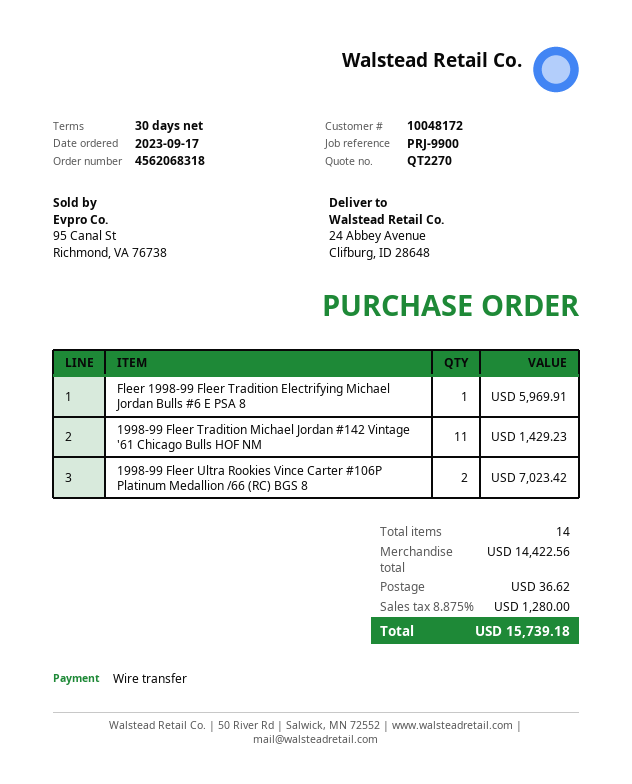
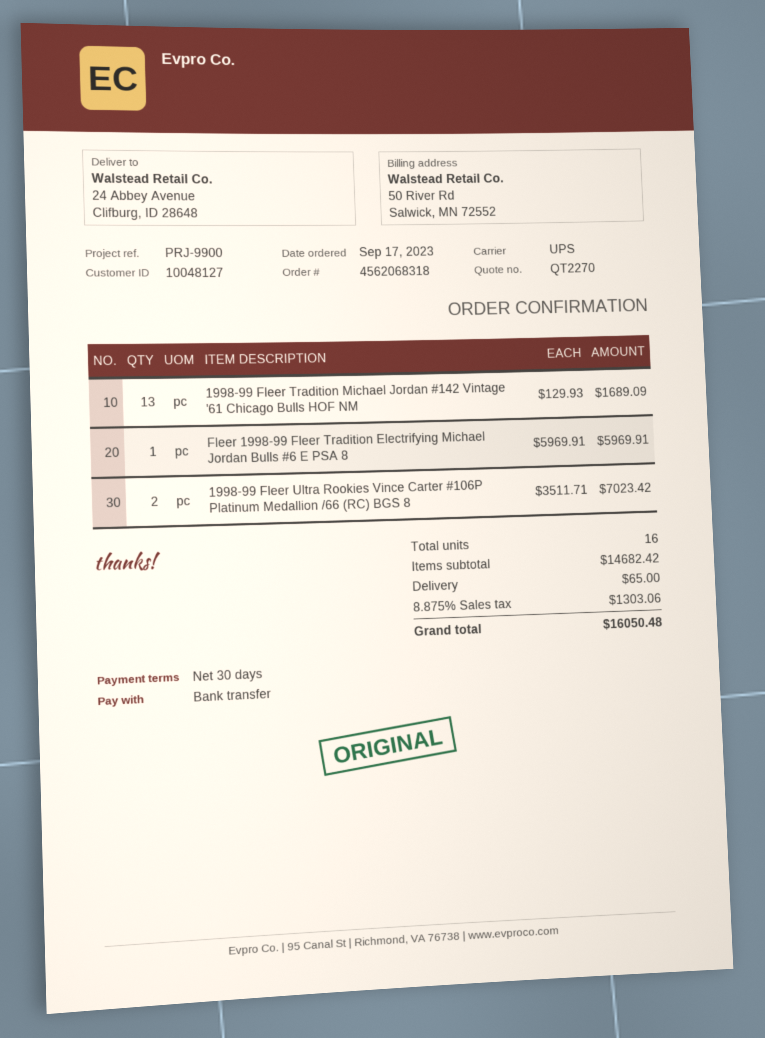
customer number: 10048172 -> 10048127
1998-99 Fleer Tradition Michael Jordan #142 Vintage '61 Chicago Bulls HOF NM: 11 for 1429.23 -> 13 for 1689.09
total quantity: 14 -> 16
subtotal: 14422.56 -> 14682.42
shipping: 36.62 -> 65.00
tax: 8.875% = 1280.00 -> 8.875% = 1303.06
total: 15739.18 -> 16050.48

